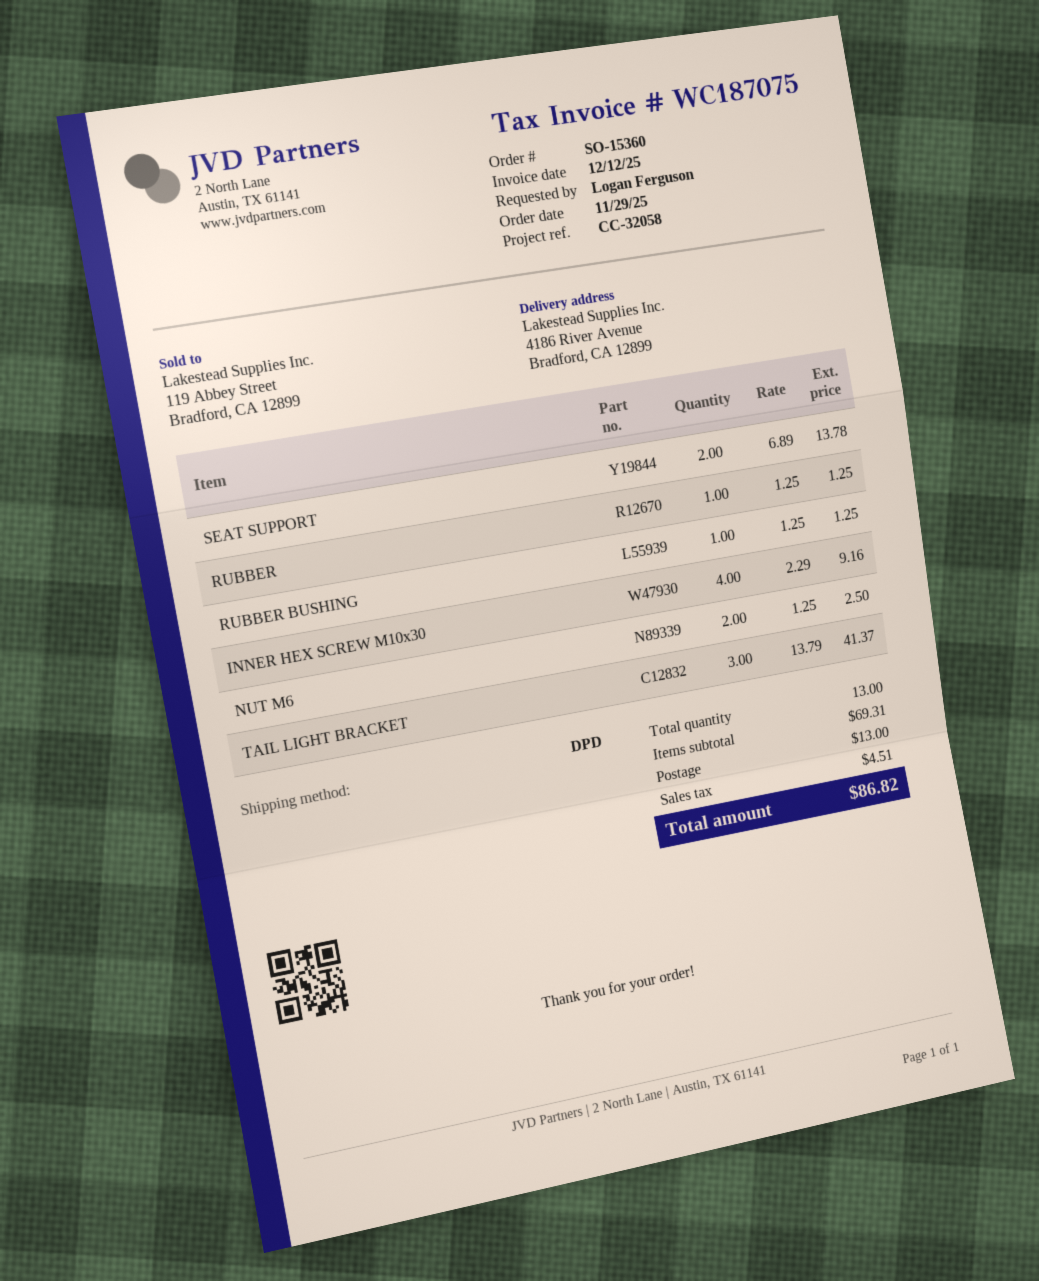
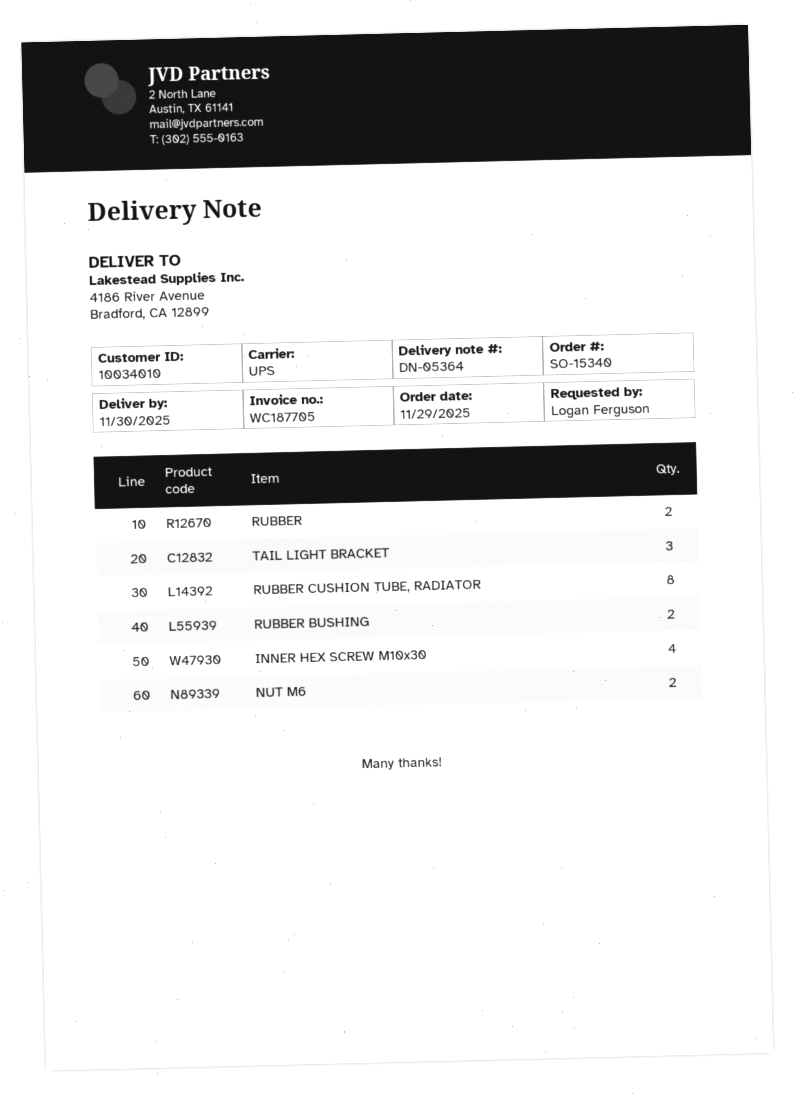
order number: SO-15360 -> SO-15340
invoice number: WC187075 -> WC187705
shipping method: DPD -> UPS
SEAT SUPPORT: 2 -> none
RUBBER: 1 -> 2
RUBBER BUSHING: 1 -> 2
RUBBER CUSHION TUBE, RADIATOR: none -> 8

